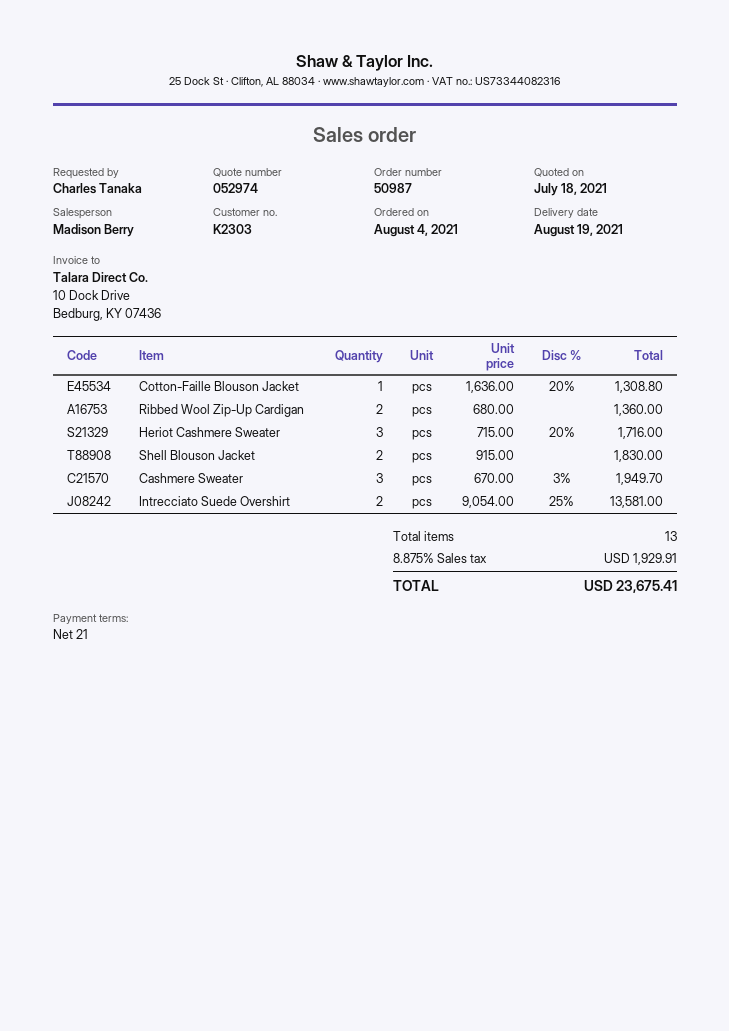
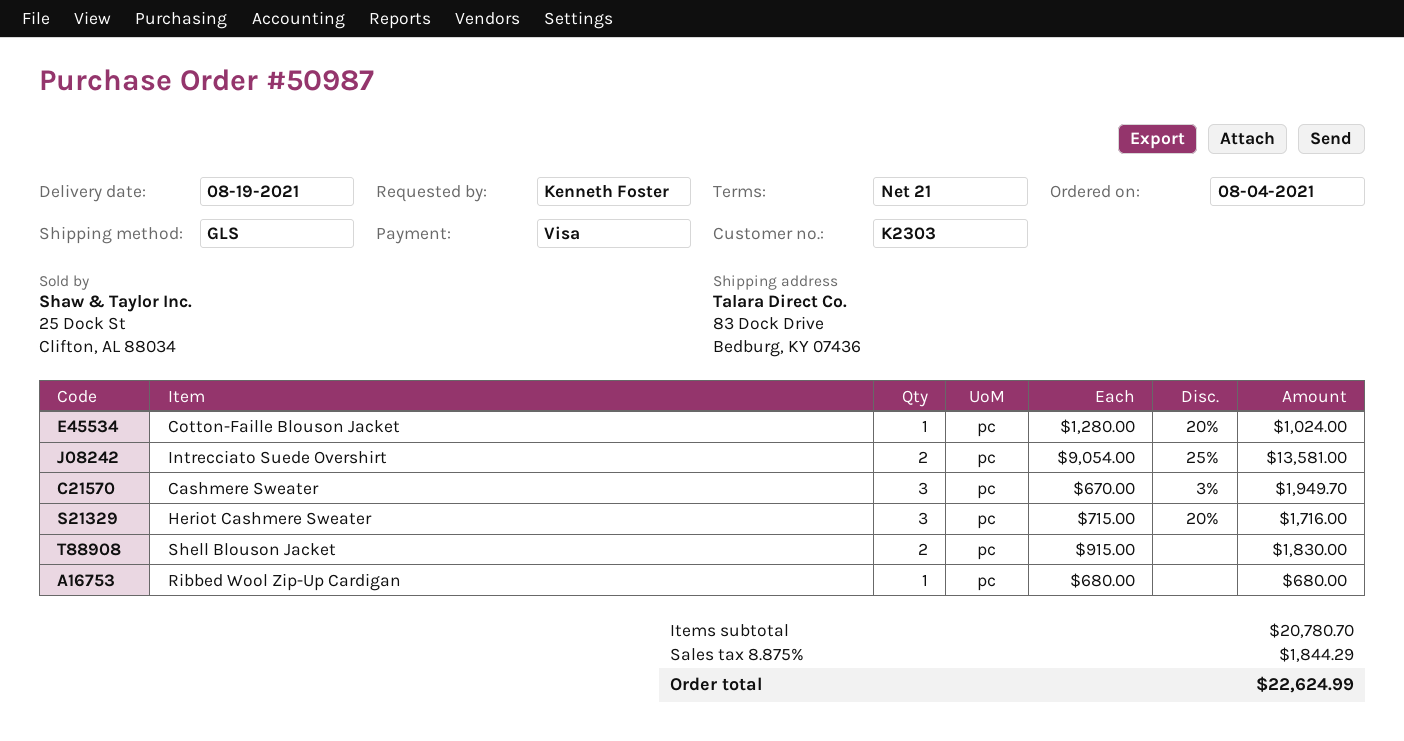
ordered by: Charles Tanaka -> Kenneth Foster
Cotton-Faille Blouson Jacket: 1 x 1636.00 - 20% = 1308.80 -> 1 x 1280.00 - 20% = 1024.00
Ribbed Wool Zip-Up Cardigan: 2 x 680.00 = 1360.00 -> 1 x 680.00 = 680.00
tax: 8.875% = 1929.91 -> 8.875% = 1844.29
total: 23675.41 -> 22624.99

